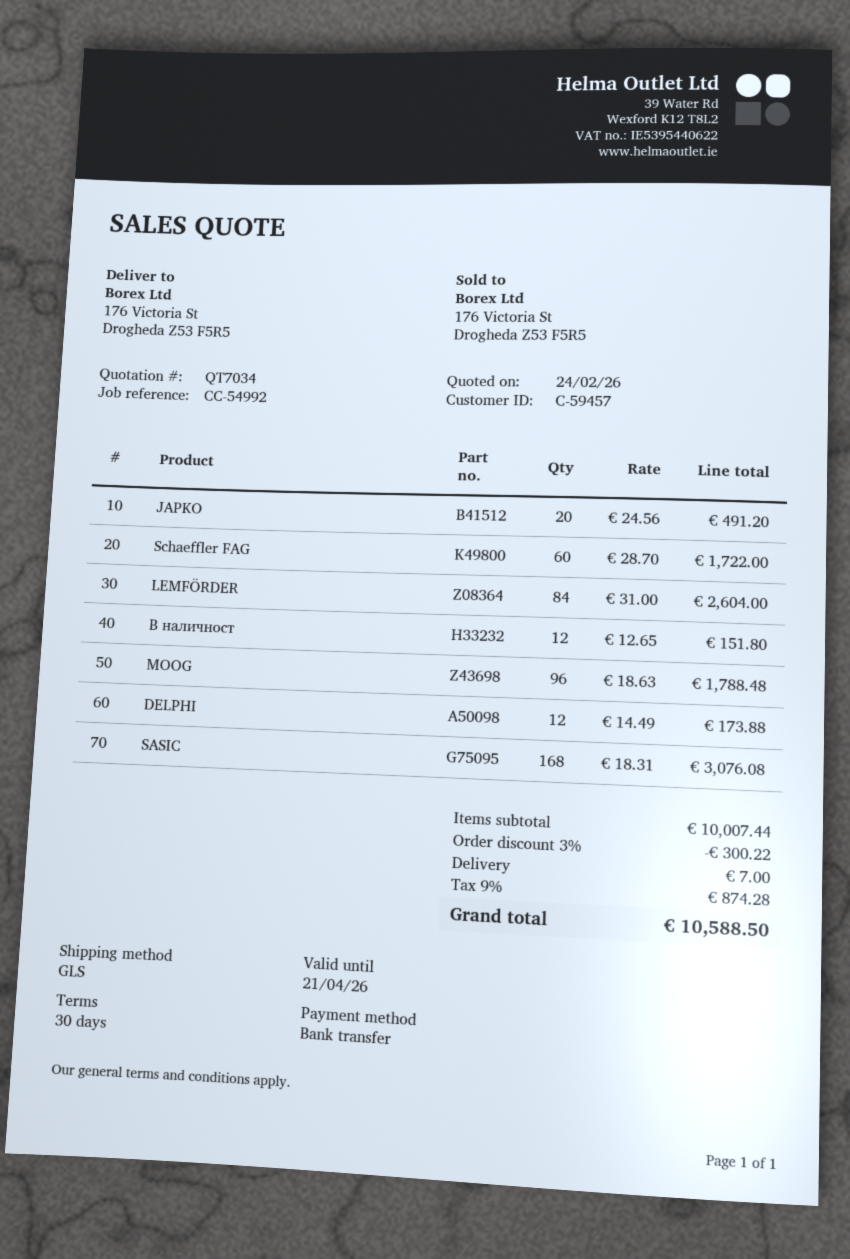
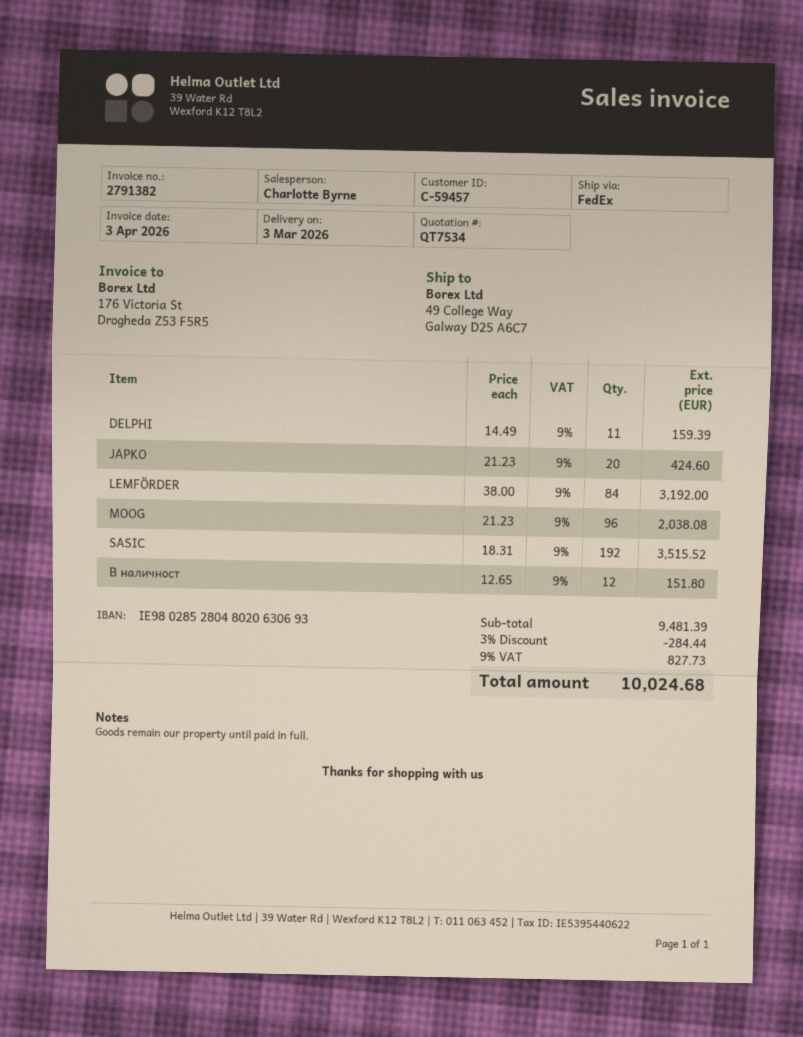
quote number: QT7034 -> QT7534
shipping method: GLS -> FedEx
ship to: 176 Victoria St, Drogheda Z53 F5R5 -> 49 College Way, Galway D25 A6C7
JAPKO: 20 x 24.56 = 491.20 -> 20 x 21.23 = 424.60
Schaeffler FAG: 60 x 28.70 = 1722.00 -> none
LEMFÖRDER: 84 x 31.00 = 2604.00 -> 84 x 38.00 = 3192.00
MOOG: 96 x 18.63 = 1788.48 -> 96 x 21.23 = 2038.08
DELPHI: 12 x 14.49 = 173.88 -> 11 x 14.49 = 159.39
SASIC: 168 x 18.31 = 3076.08 -> 192 x 18.31 = 3515.52
subtotal: 10007.44 -> 9481.39
discount: 3% = 300.22 -> 3% = 284.44
shipping: 7.00 -> none
tax: 9% = 874.28 -> 9% = 827.73
total: 10588.50 -> 10024.68

